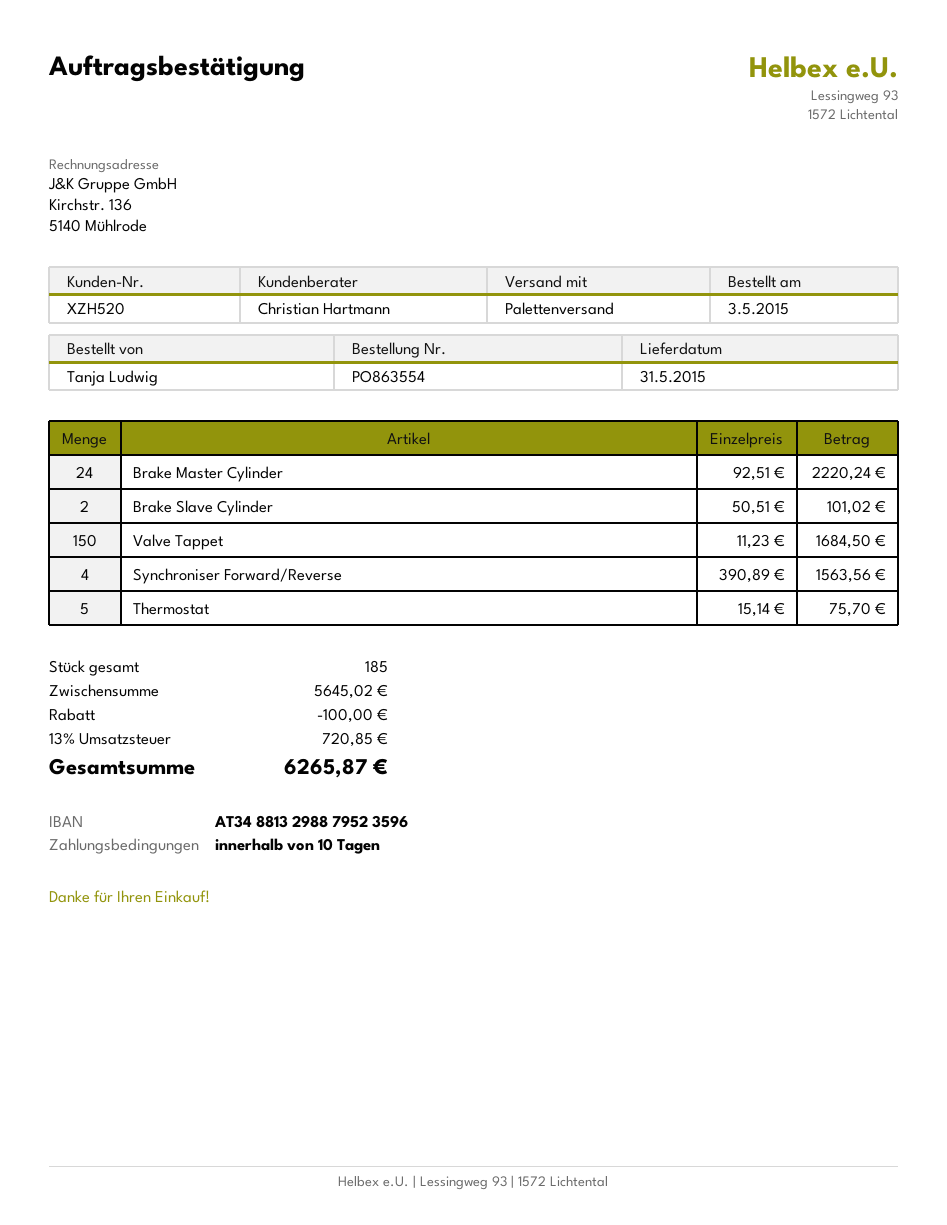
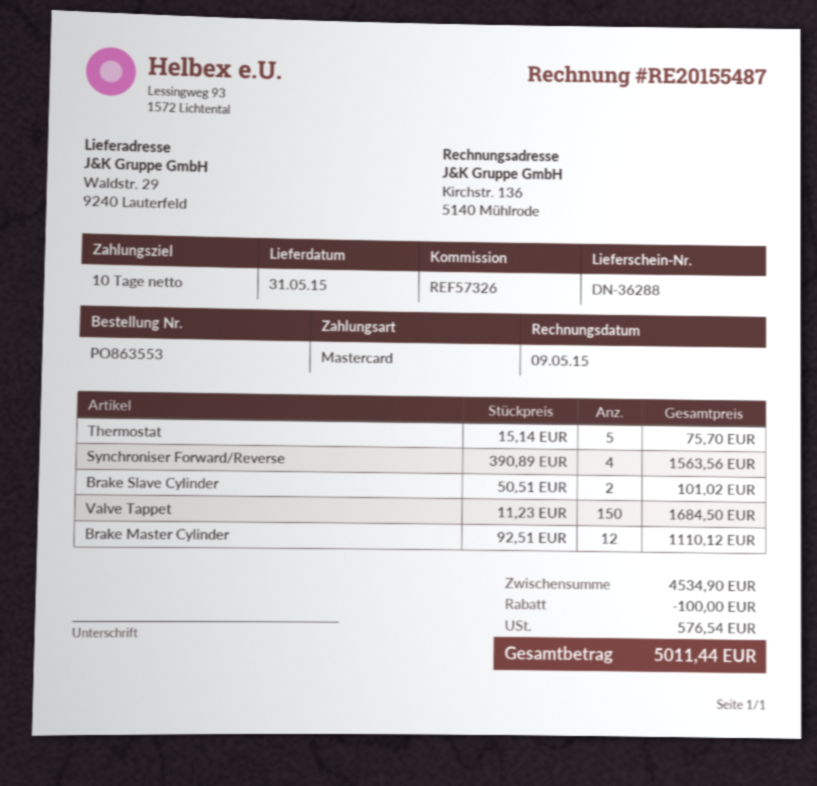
order number: PO863554 -> PO863553
Brake Master Cylinder: 24 x 92.51 = 2220.24 -> 12 x 92.51 = 1110.12
subtotal: 5645.02 -> 4534.90
tax: 720.85 -> 576.54
total: 6265.87 -> 5011.44

